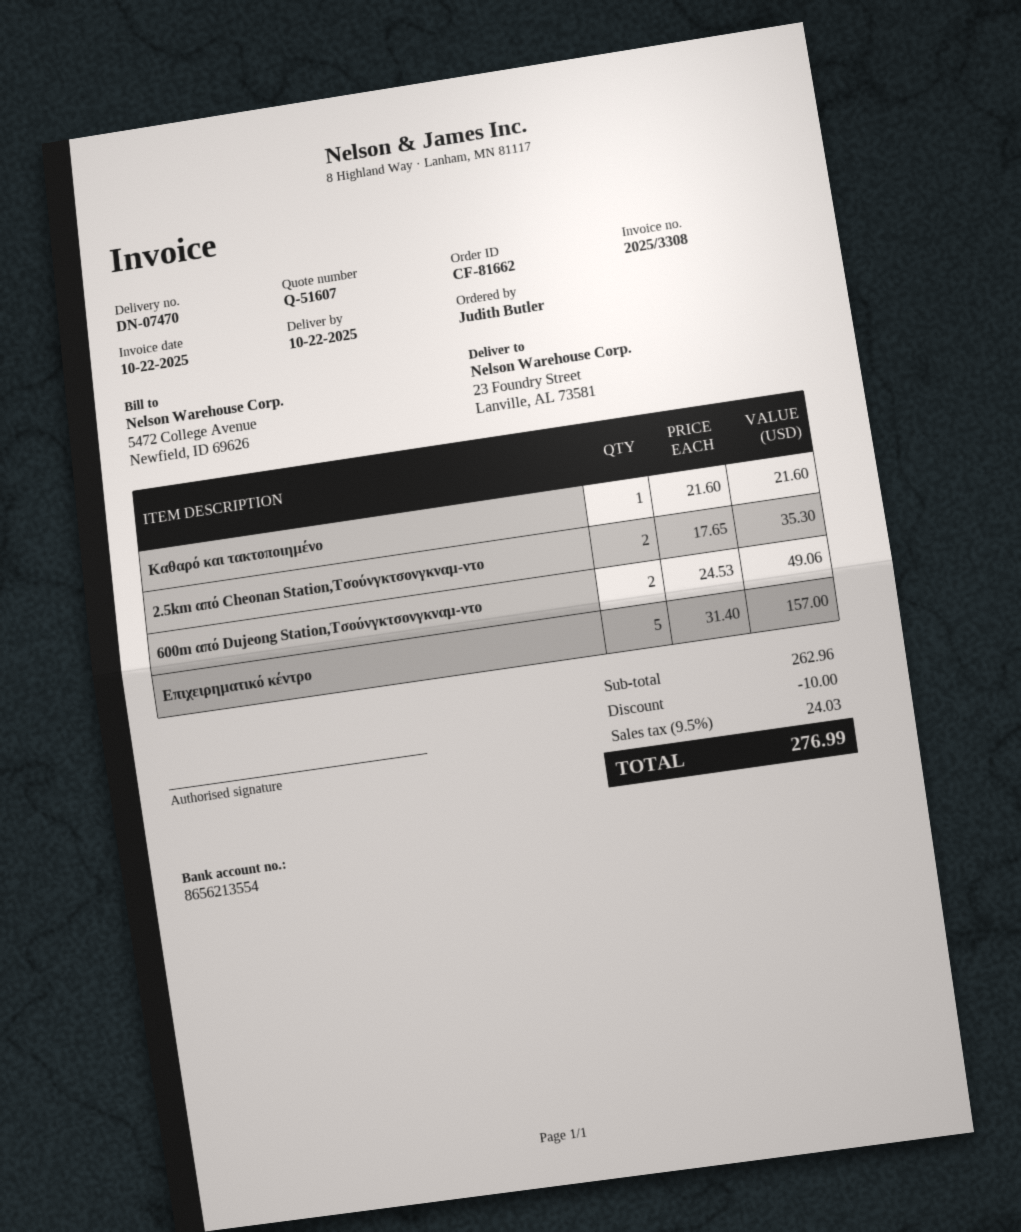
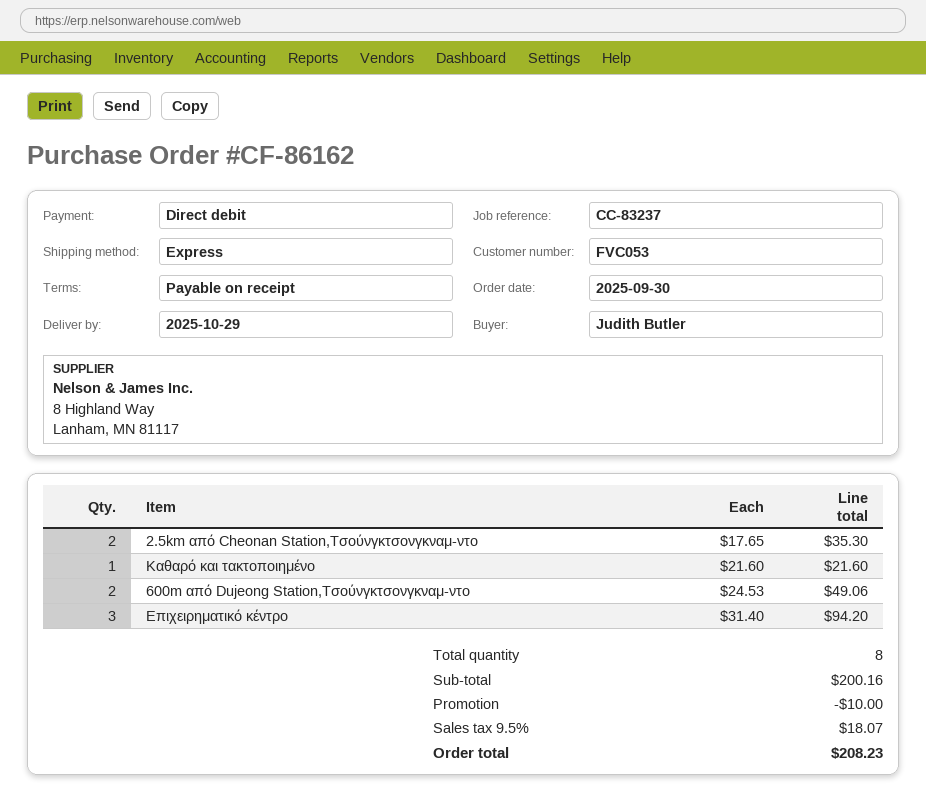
order number: CF-81662 -> CF-86162
delivery date: 2025-10-22 -> 2025-10-29
Επιχειρηματικό κέντρο: 5 x 31.40 = 157.00 -> 3 x 31.40 = 94.20
subtotal: 262.96 -> 200.16
tax: 9.5% = 24.03 -> 9.5% = 18.07
total: 276.99 -> 208.23

